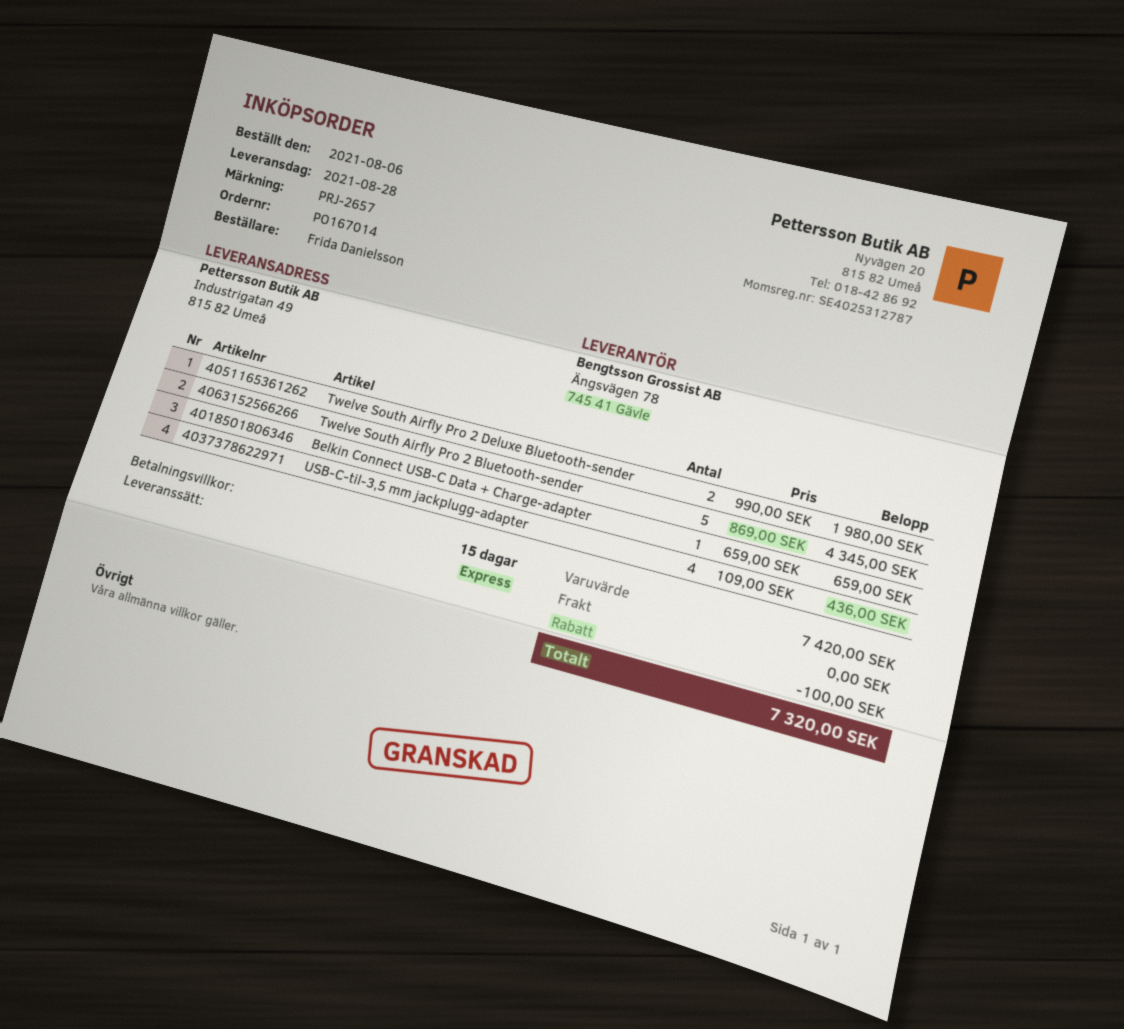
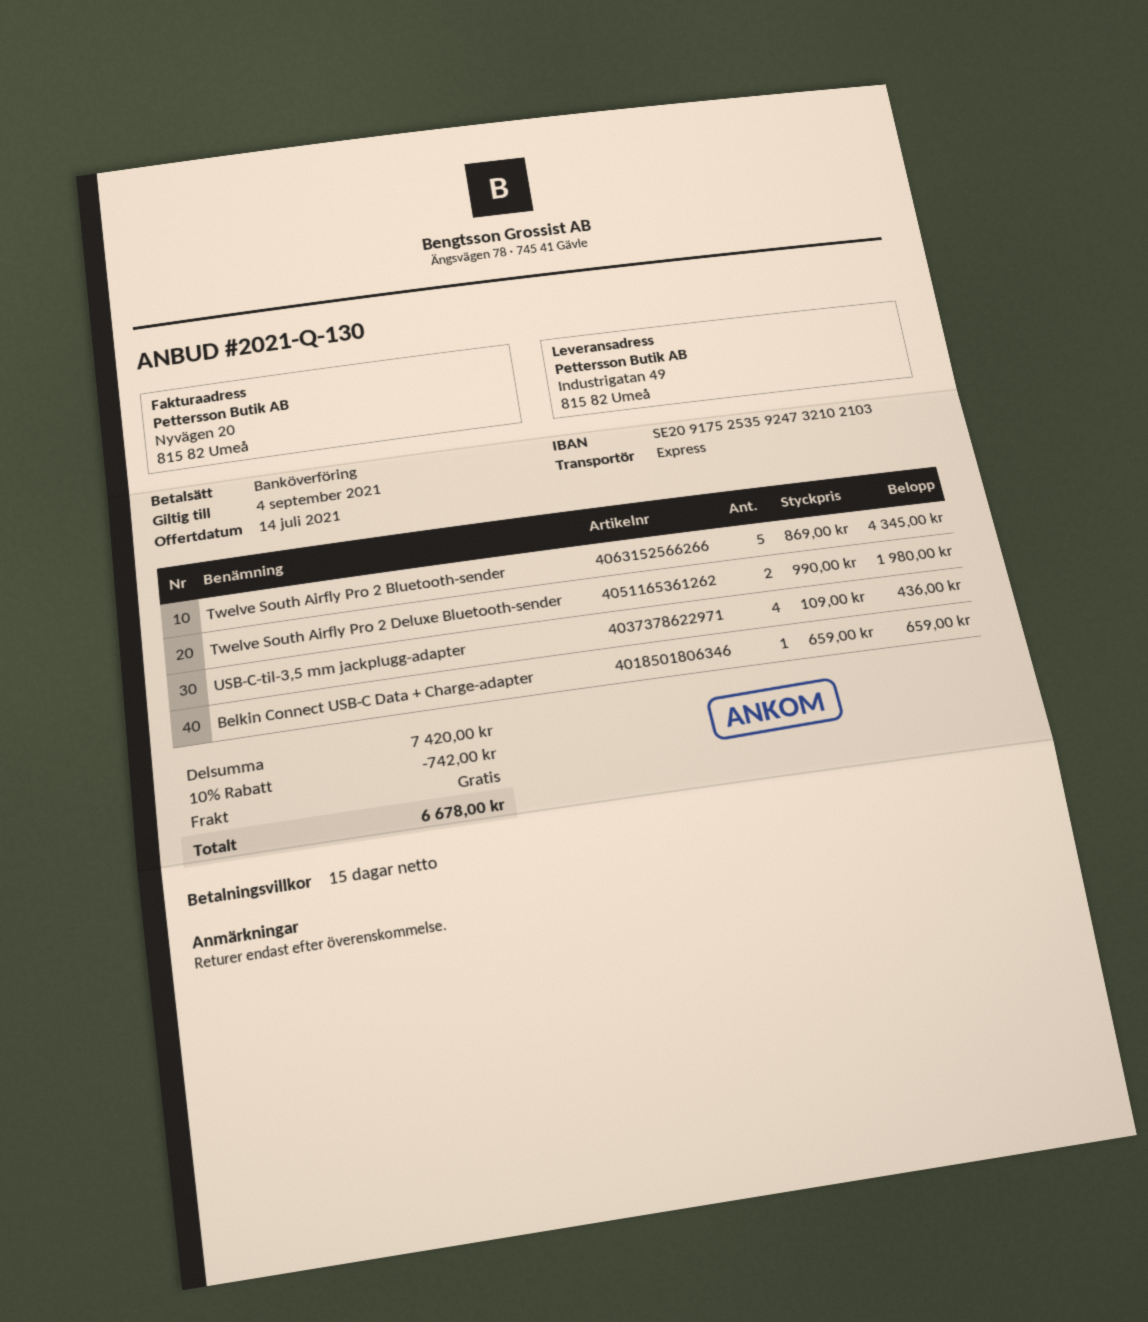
discount: 100.00 -> 742.00
total: 7320.00 -> 6678.00

